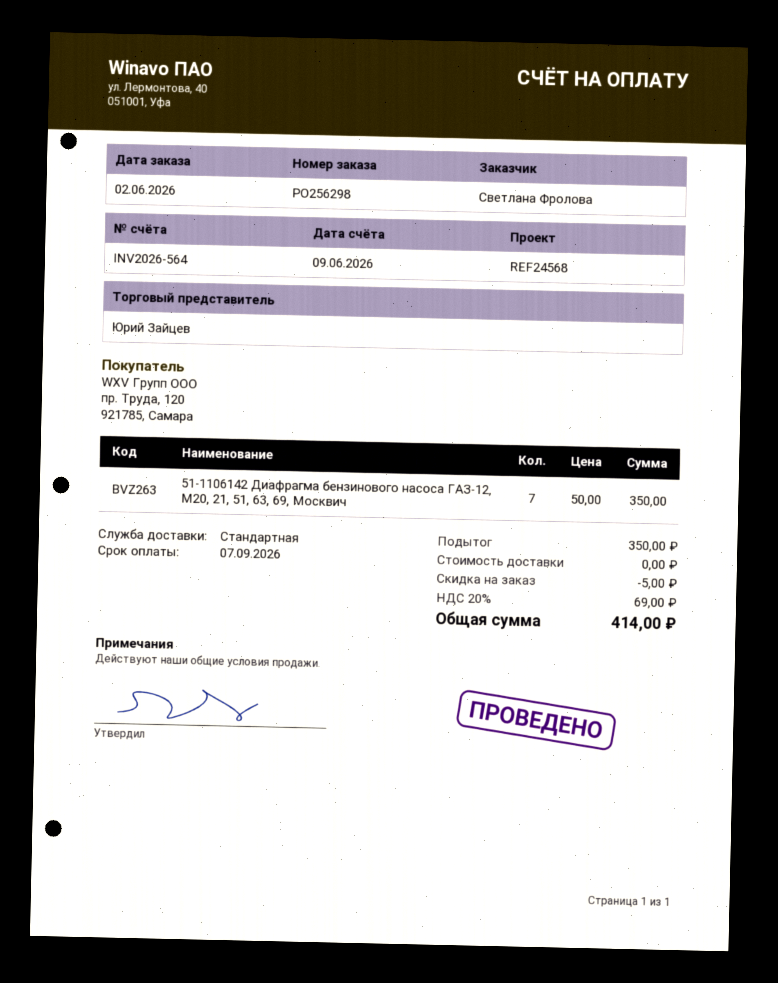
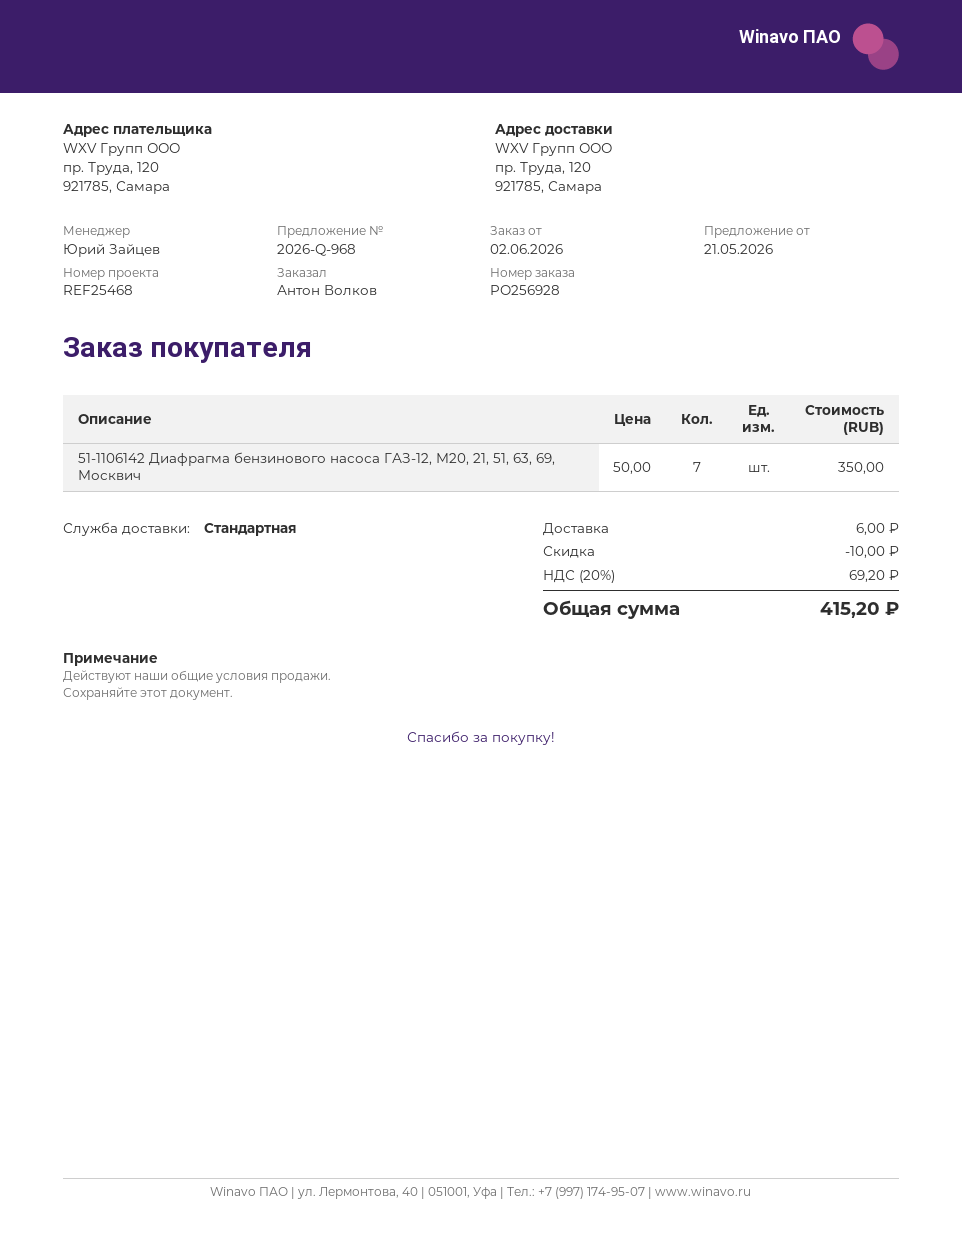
order number: PO256298 -> PO256928
reference: REF24568 -> REF25468
ordered by: Светлана Фролова -> Антон Волков
discount: 5.00 -> 10.00
shipping: 0.00 -> 6.00
tax: 20% = 69.00 -> 20% = 69.20
total: 414.00 -> 415.20

